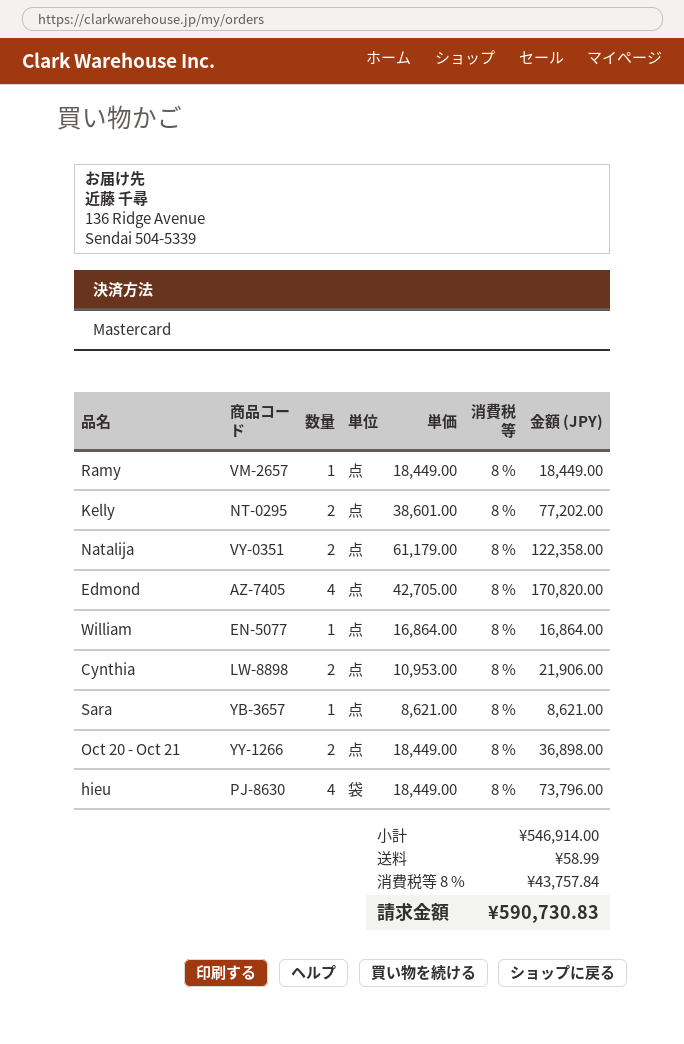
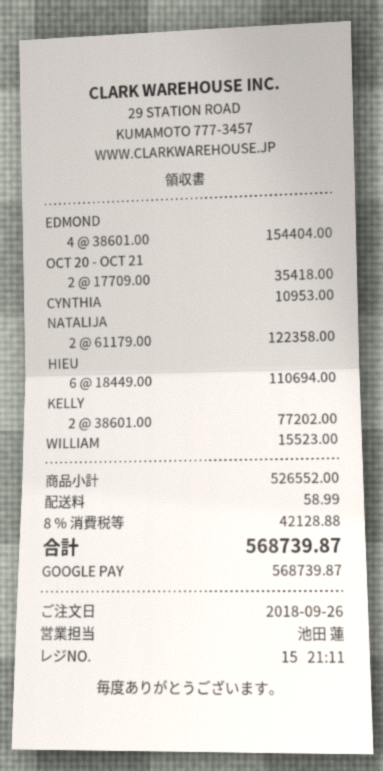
payment method: Mastercard -> Google Pay
Ramy: 1 x 18449.00 = 18449.00 -> none
Edmond: 4 x 42705.00 = 170820.00 -> 4 x 38601.00 = 154404.00
William: 1 x 16864.00 = 16864.00 -> 1 x 15523.00 = 15523.00
Cynthia: 2 x 10953.00 = 21906.00 -> 1 x 10953.00 = 10953.00
Sara: 1 x 8621.00 = 8621.00 -> none
Oct 20 - Oct 21: 2 x 18449.00 = 36898.00 -> 2 x 17709.00 = 35418.00
hieu: 4 x 18449.00 = 73796.00 -> 6 x 18449.00 = 110694.00
subtotal: 546914.00 -> 526552.00
tax: 8% = 43757.84 -> 8% = 42128.88
total: 590730.83 -> 568739.87

